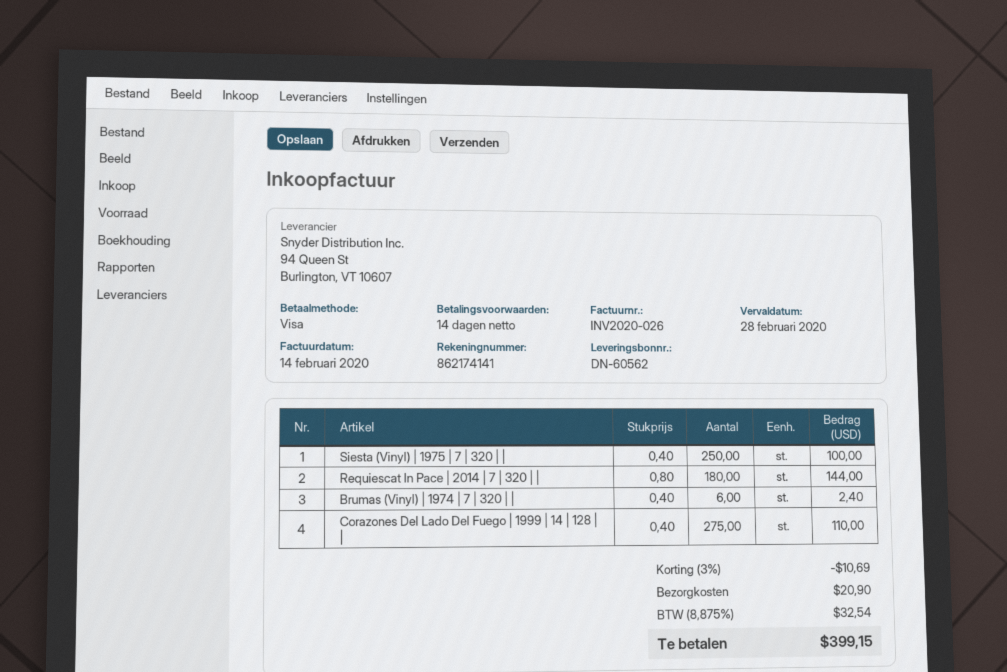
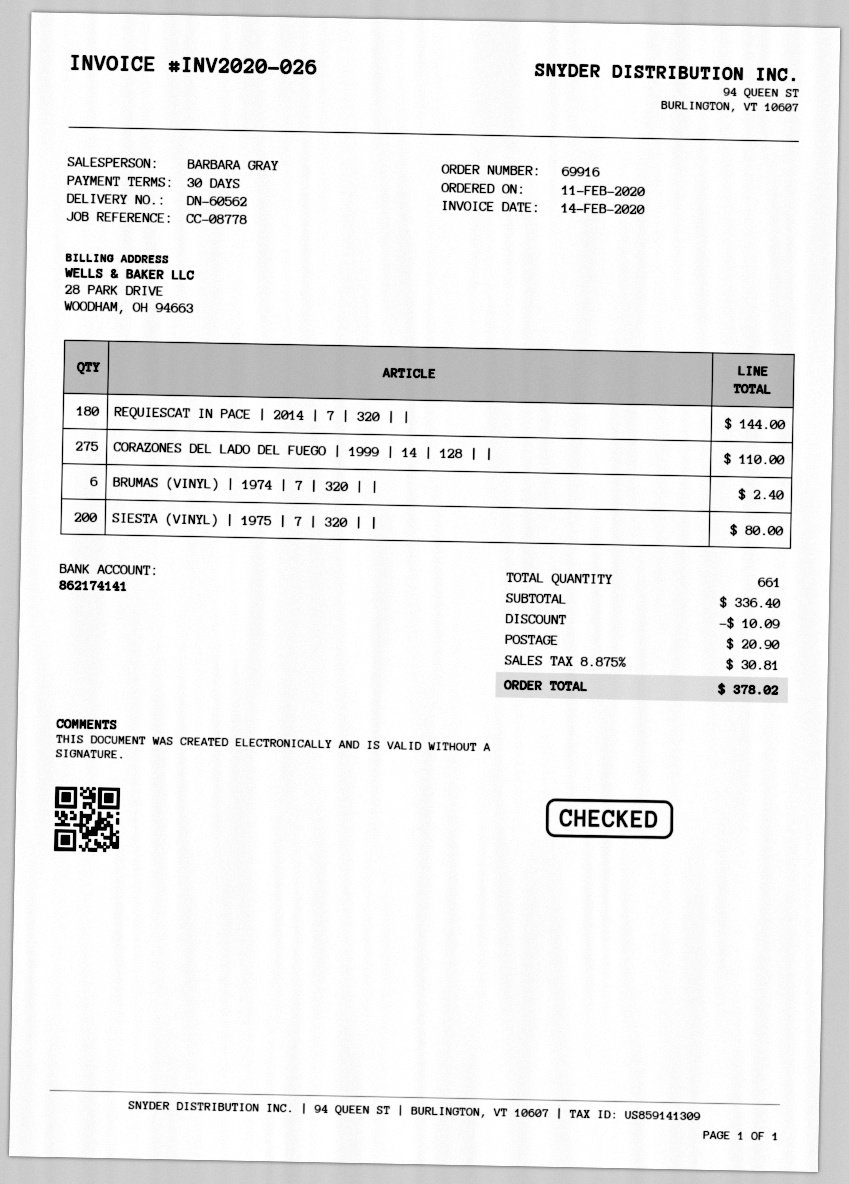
payment terms: 14 days -> 30 days
Siesta (Vinyl) | 1975 | 7 | 320 | |: 250 for 100.00 -> 200 for 80.00
discount: 10.69 -> 10.09
tax: 8.875% = 32.54 -> 8.875% = 30.81
total: 399.15 -> 378.02

